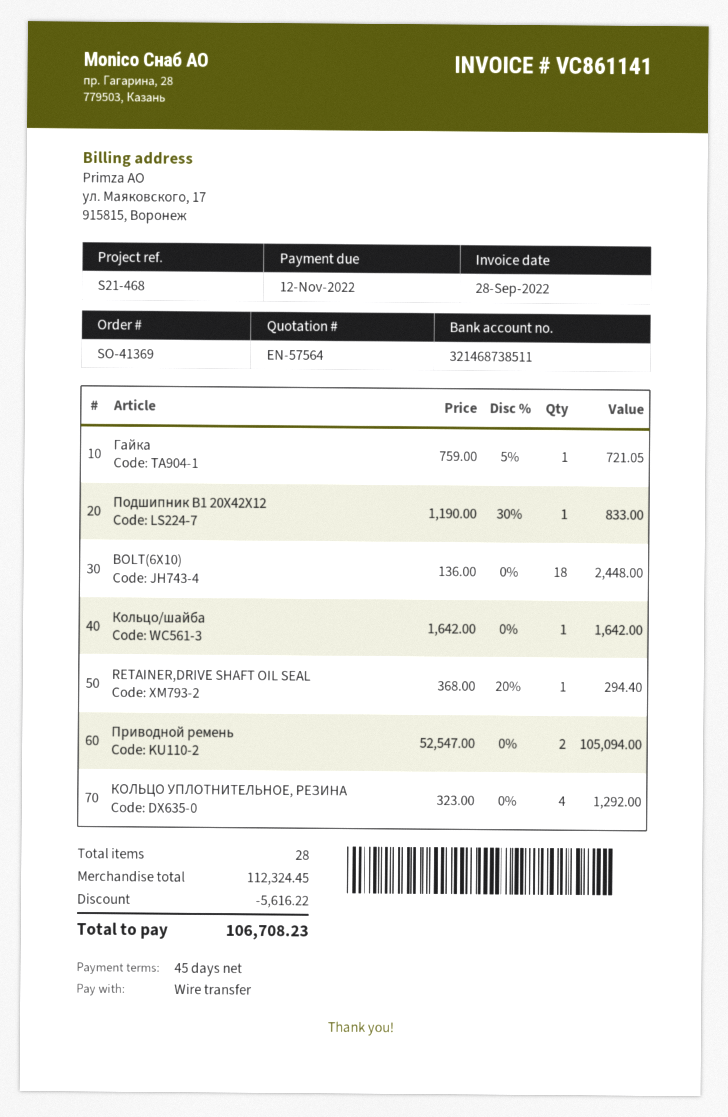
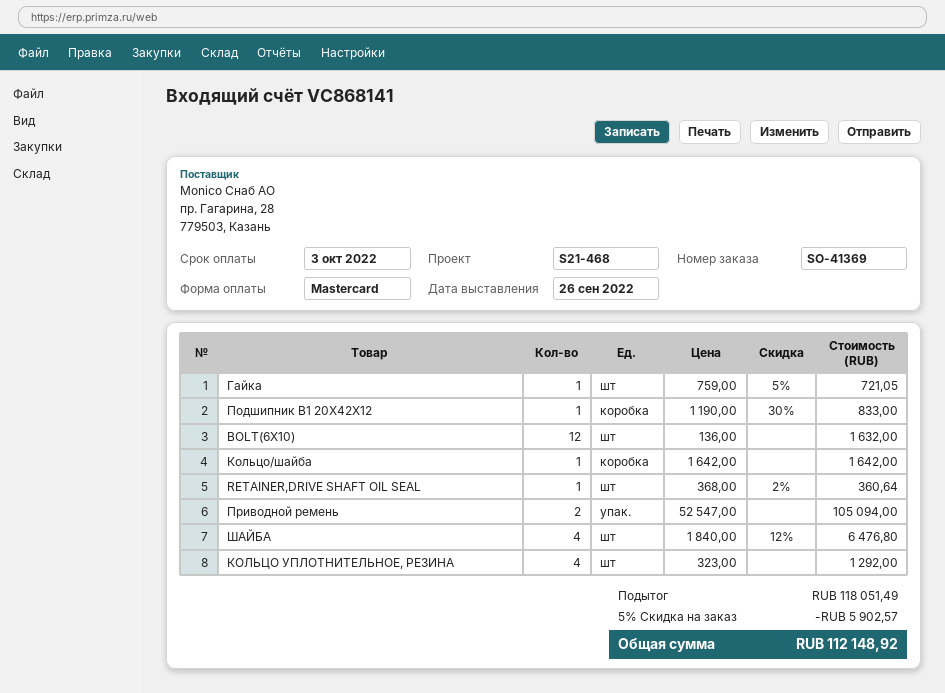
invoice number: VC861141 -> VC868141
invoice date: 2022-09-28 -> 2022-09-26
due date: 2022-11-12 -> 2022-10-03
payment method: bank transfer -> Mastercard
BOLT(6X10): 18 x 136.00 = 2448.00 -> 12 x 136.00 = 1632.00
RETAINER,DRIVE SHAFT OIL SEAL: 1 x 368.00 - 20% = 294.40 -> 1 x 368.00 - 2% = 360.64
ШАЙБА: none -> 4 x 1840.00 - 12% = 6476.80
subtotal: 112324.45 -> 118051.49
discount: 5616.22 -> 5902.57
total: 106708.23 -> 112148.92

